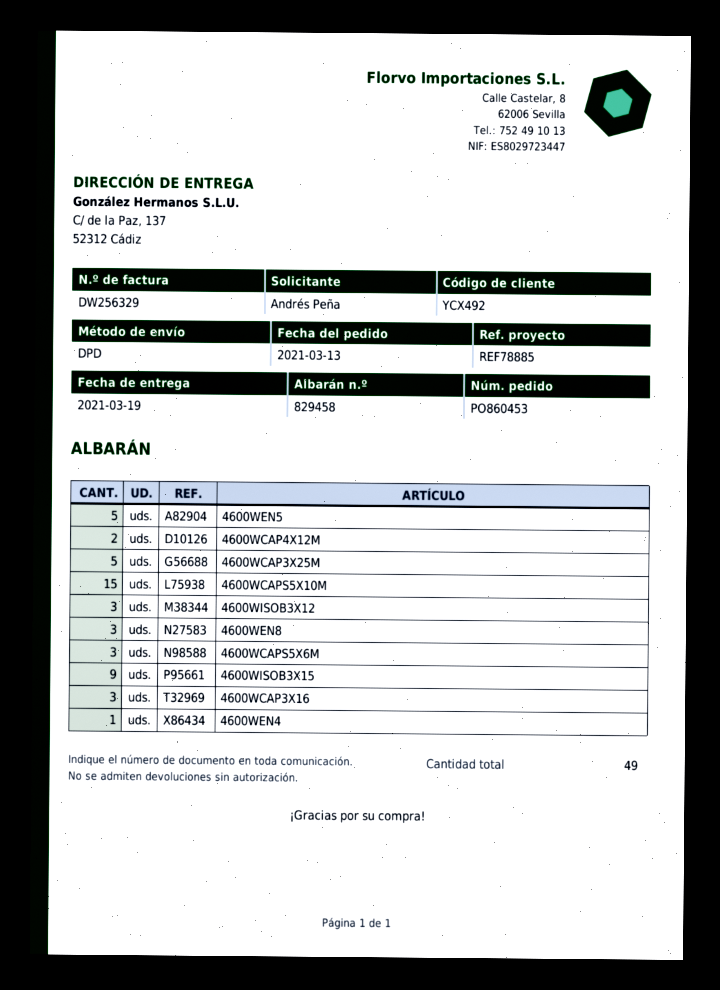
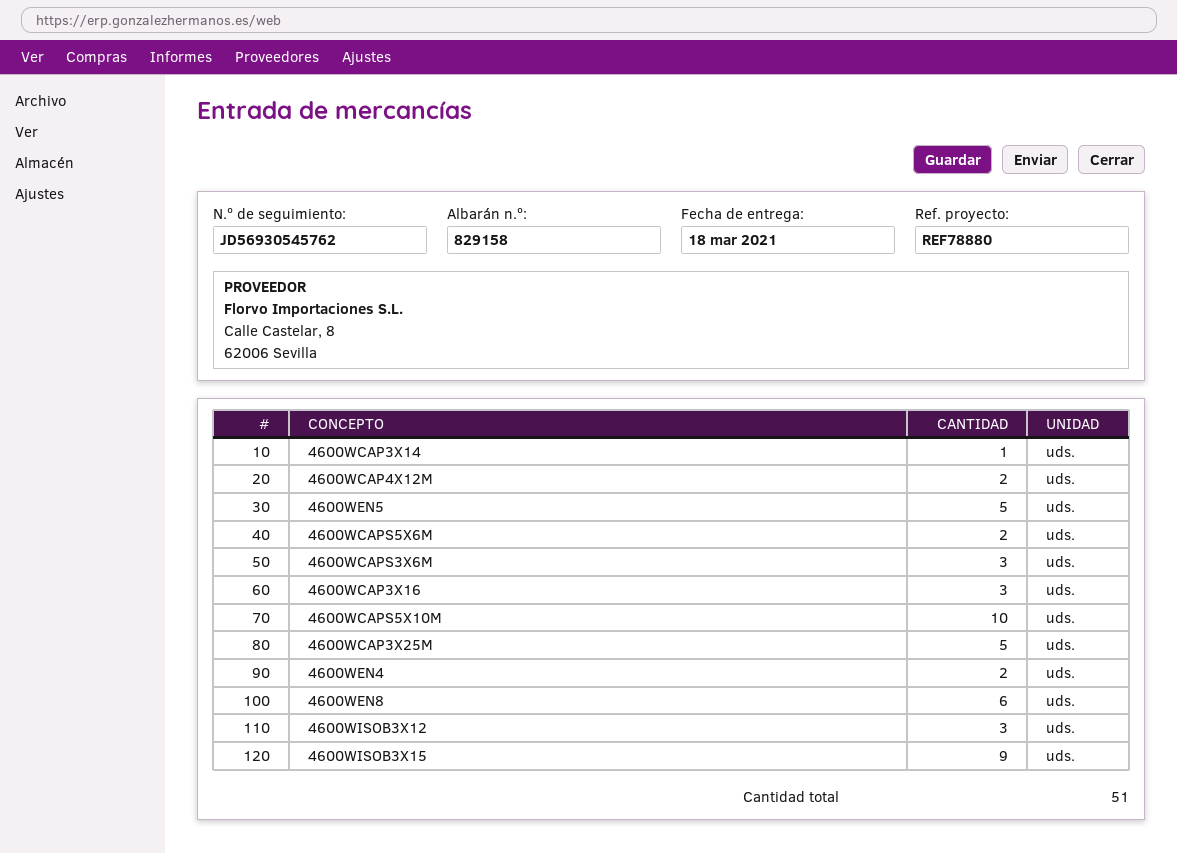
delivery note number: 829458 -> 829158
delivery date: 2021-03-19 -> 2021-03-18
reference: REF78885 -> REF78880
4600WCAPS5X10M: 15 -> 10
4600WEN8: 3 -> 6
4600WCAPS5X6M: 3 -> 2
4600WEN4: 1 -> 2
4600WCAP3X14: none -> 1
4600WCAPS3X6M: none -> 3
total quantity: 49 -> 51

